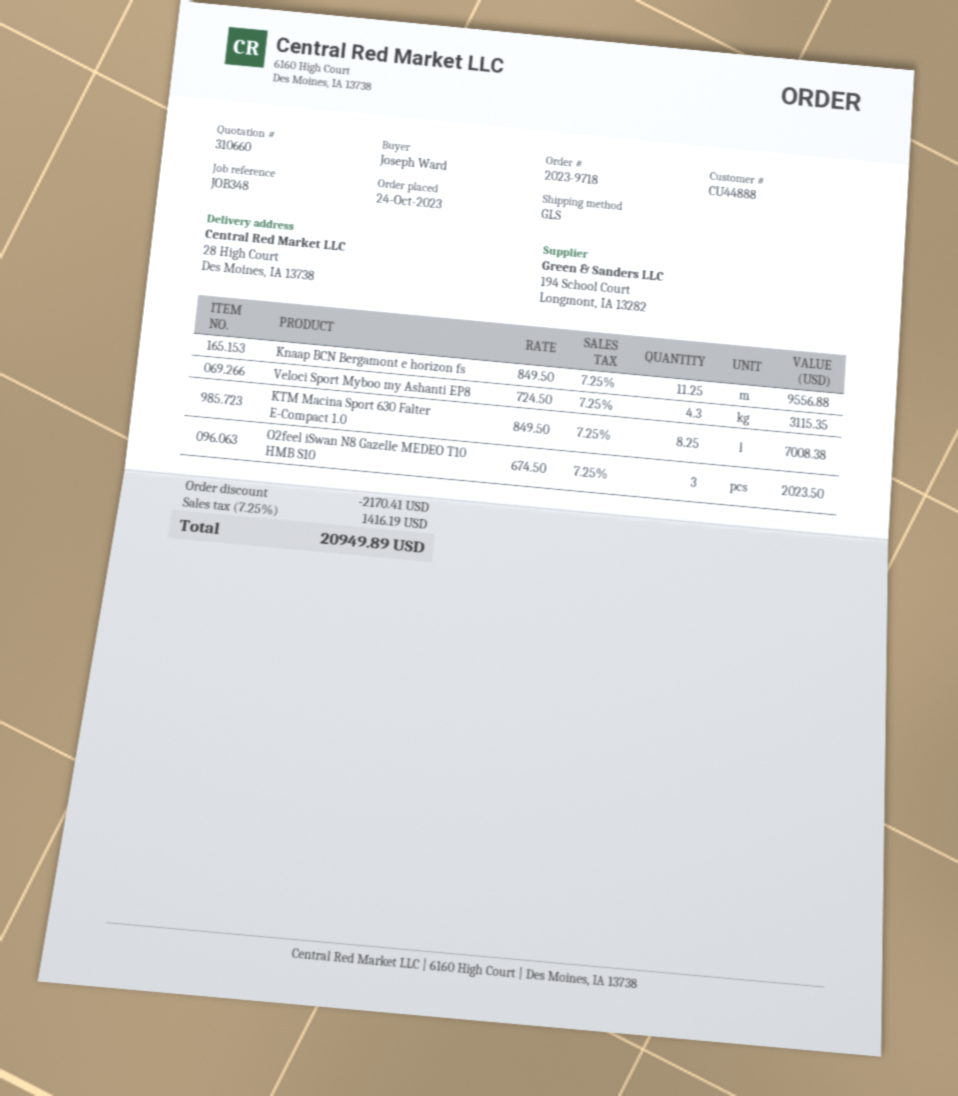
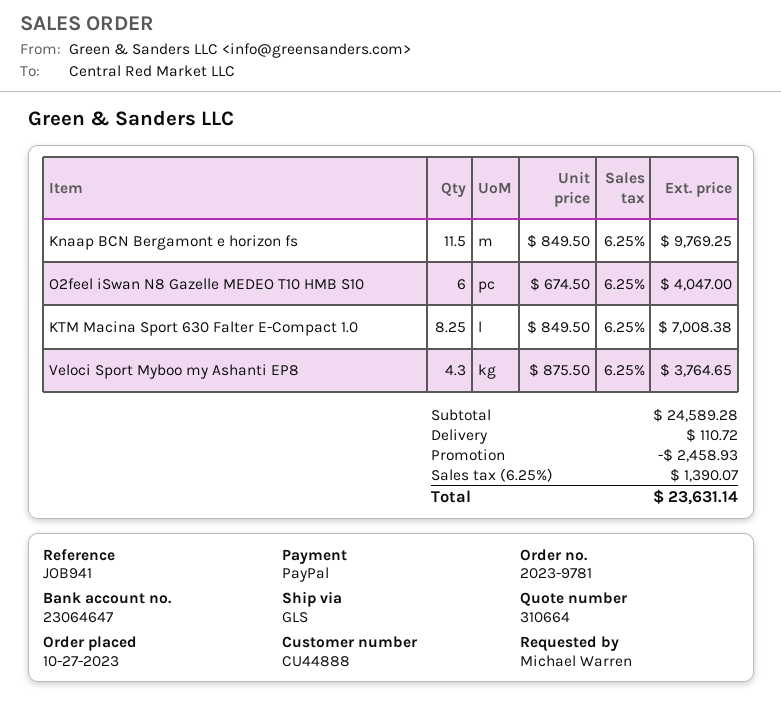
quote number: 310660 -> 310664
order number: 2023-9718 -> 2023-9781
order date: 2023-10-24 -> 2023-10-27
reference: JOB348 -> JOB941
ordered by: Joseph Ward -> Michael Warren
Knaap BCN Bergamont e horizon fs: 11.25 x 849.50 = 9556.88 -> 11.5 x 849.50 = 9769.25
Veloci Sport Myboo my Ashanti EP8: 4.3 x 724.50 = 3115.35 -> 4.3 x 875.50 = 3764.65
O2feel iSwan N8 Gazelle MEDEO T10 HMB S10: 3 x 674.50 = 2023.50 -> 6 x 674.50 = 4047.00
discount: 2170.41 -> 2458.93
shipping: none -> 110.72
tax: 7.25% = 1416.19 -> 6.25% = 1390.07
total: 20949.89 -> 23631.14

